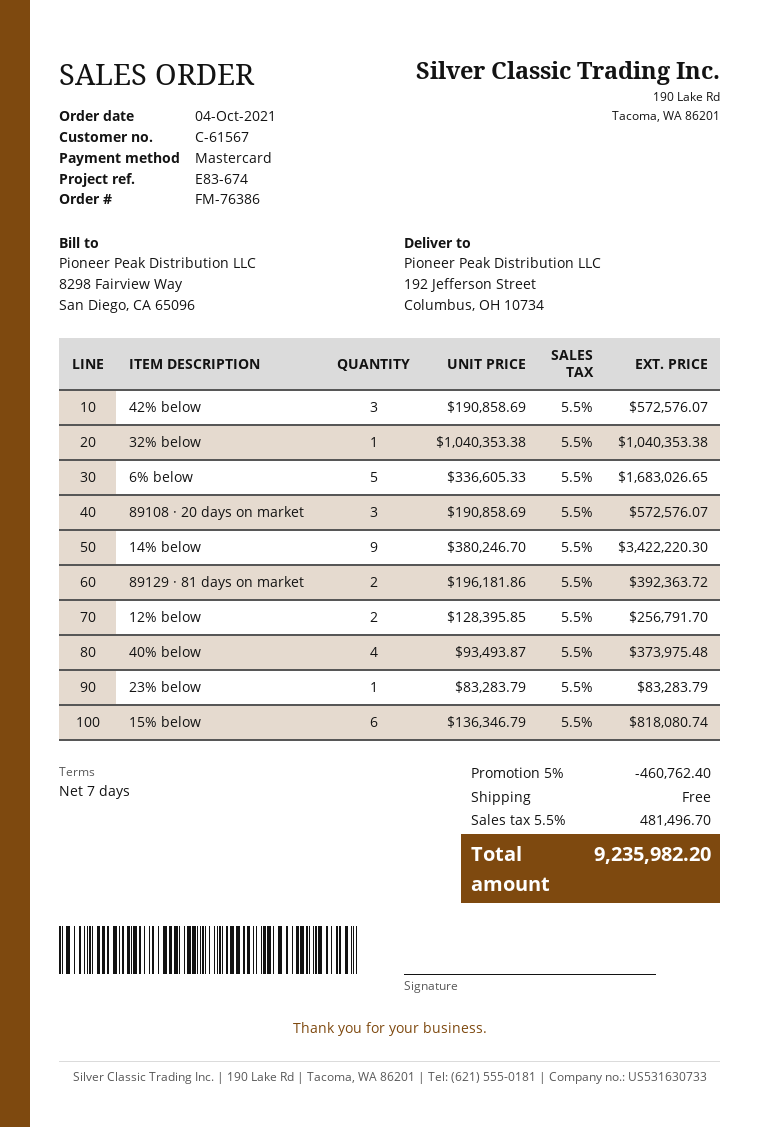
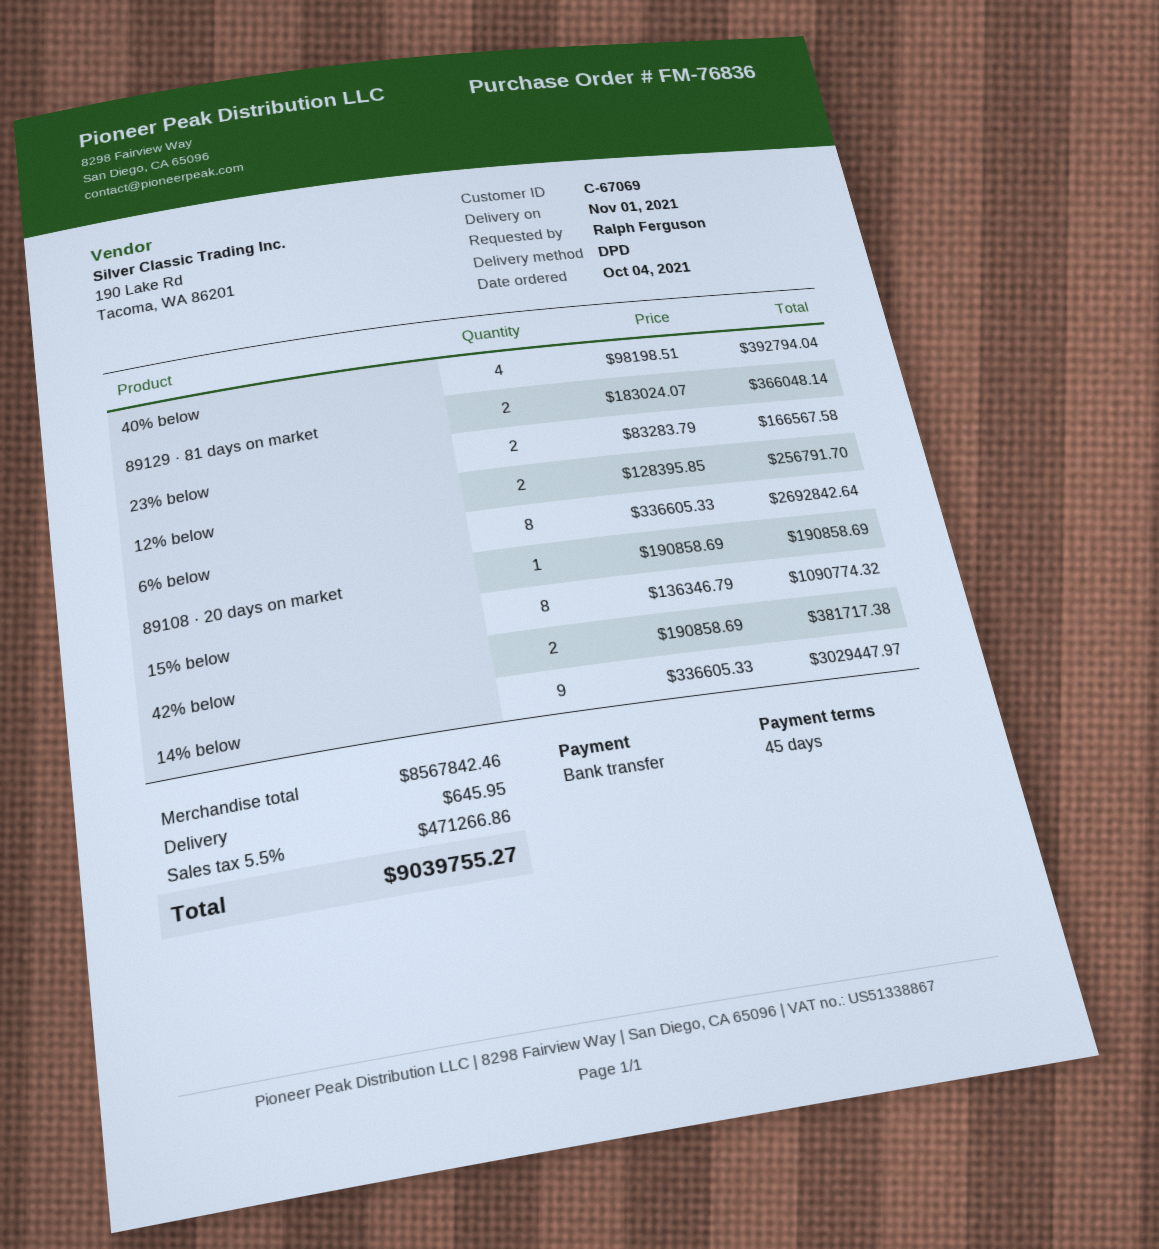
order number: FM-76386 -> FM-76836
payment terms: 7 days -> 45 days
customer number: C-61567 -> C-67069
payment method: Mastercard -> bank transfer
42% below: 3 x 190858.69 = 572576.07 -> 2 x 190858.69 = 381717.38
32% below: 1 x 1040353.38 = 1040353.38 -> none
6% below: 5 x 336605.33 = 1683026.65 -> 8 x 336605.33 = 2692842.64
89108 · 20 days on market: 3 x 190858.69 = 572576.07 -> 1 x 190858.69 = 190858.69
14% below: 9 x 380246.70 = 3422220.30 -> 9 x 336605.33 = 3029447.97
89129 · 81 days on market: 2 x 196181.86 = 392363.72 -> 2 x 183024.07 = 366048.14
40% below: 4 x 93493.87 = 373975.48 -> 4 x 98198.51 = 392794.04
23% below: 1 x 83283.79 = 83283.79 -> 2 x 83283.79 = 166567.58
15% below: 6 x 136346.79 = 818080.74 -> 8 x 136346.79 = 1090774.32
discount: 5% = 460762.40 -> none
shipping: 0.00 -> 645.95
tax: 5.5% = 481496.70 -> 5.5% = 471266.86
total: 9235982.20 -> 9039755.27

